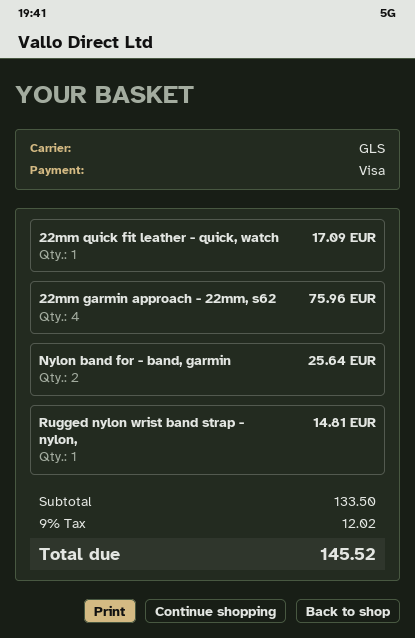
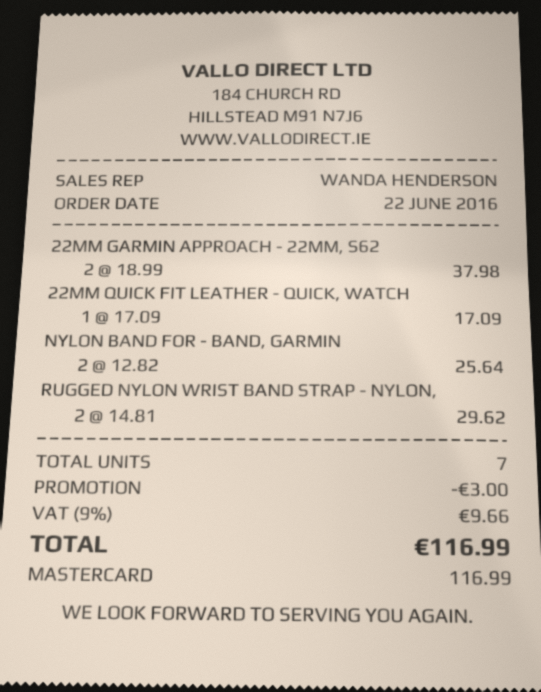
payment method: Visa -> Mastercard
22mm garmin approach - 22mm, s62: 4 for 75.96 -> 2 for 37.98
Rugged nylon wrist band strap - nylon,: 1 for 14.81 -> 2 for 29.62
discount: none -> 3.00
tax: 9% = 12.02 -> 9% = 9.66
total: 145.52 -> 116.99

